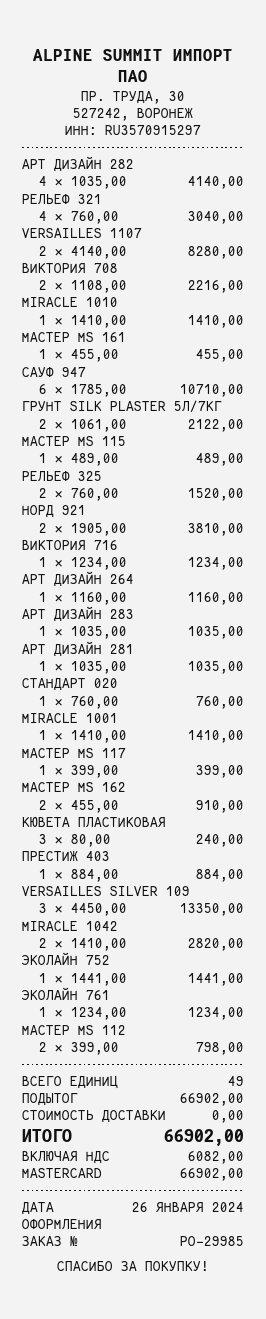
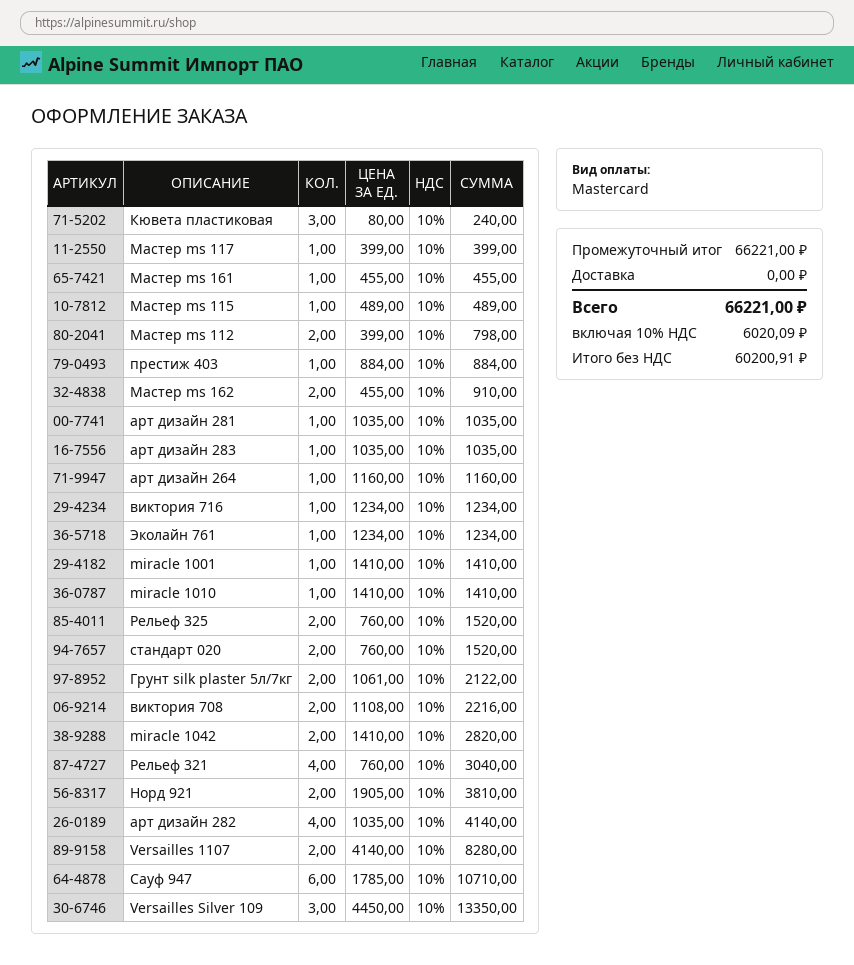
СТАНДАРТ 020: 1 x 760.00 = 760.00 -> 2 x 760.00 = 1520.00
ЭКОЛАЙН 752: 1 x 1441.00 = 1441.00 -> none
subtotal: 66902.00 -> 66221.00
tax: 6082.00 -> 6020.09
total: 66902.00 -> 66221.00

